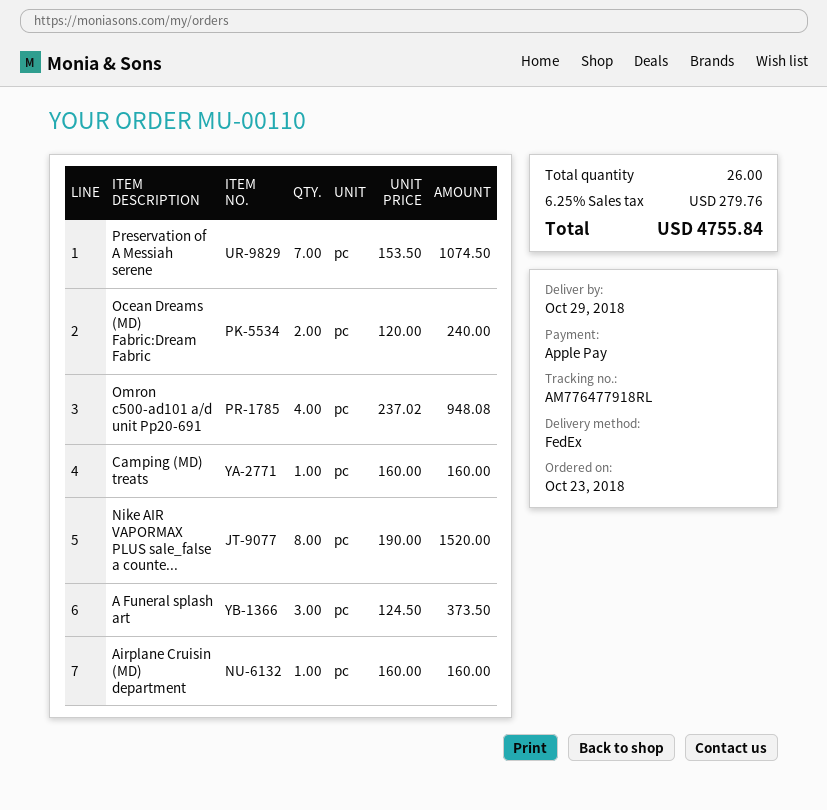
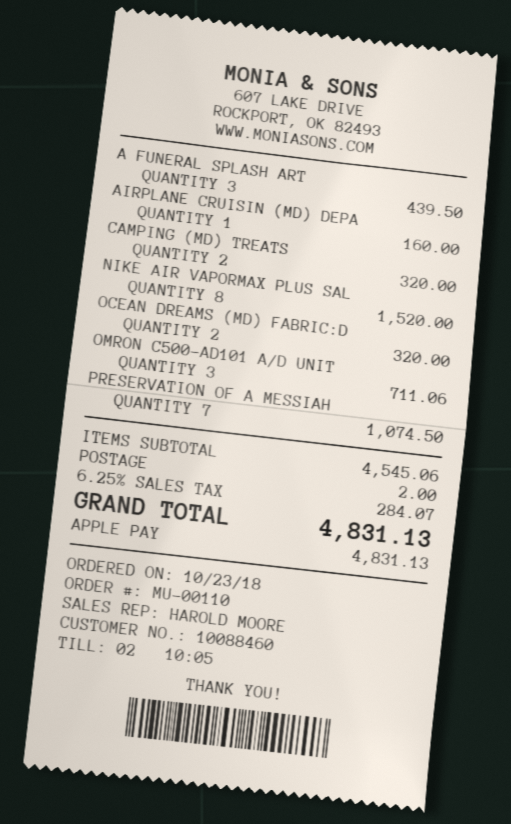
Ocean Dreams (MD) Fabric:Dream Fabric: 2 for 240.00 -> 2 for 320.00
Omron c500-ad101 a/d unit Pp20-691: 4 for 948.08 -> 3 for 711.06
Camping (MD) treats: 1 for 160.00 -> 2 for 320.00
A Funeral splash art: 3 for 373.50 -> 3 for 439.50
shipping: none -> 2.00
tax: 6.25% = 279.76 -> 6.25% = 284.07
total: 4755.84 -> 4831.13

